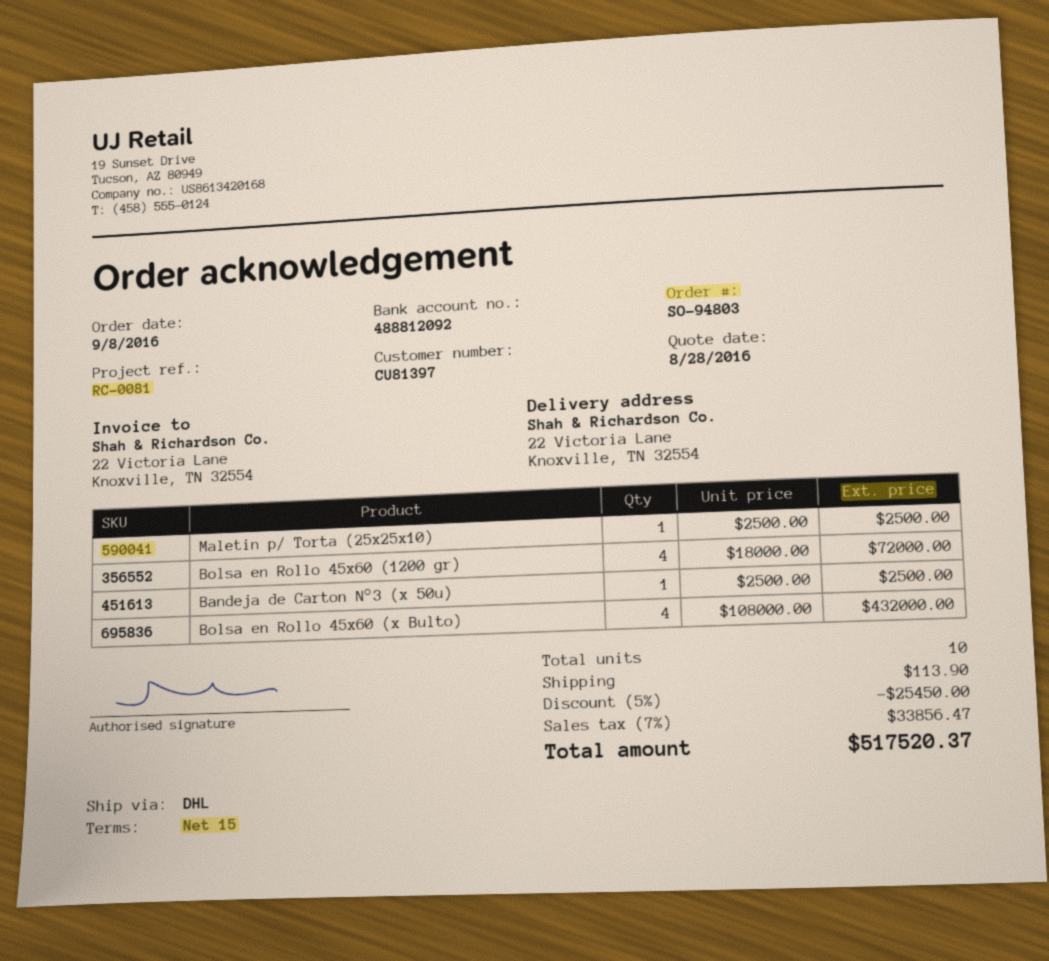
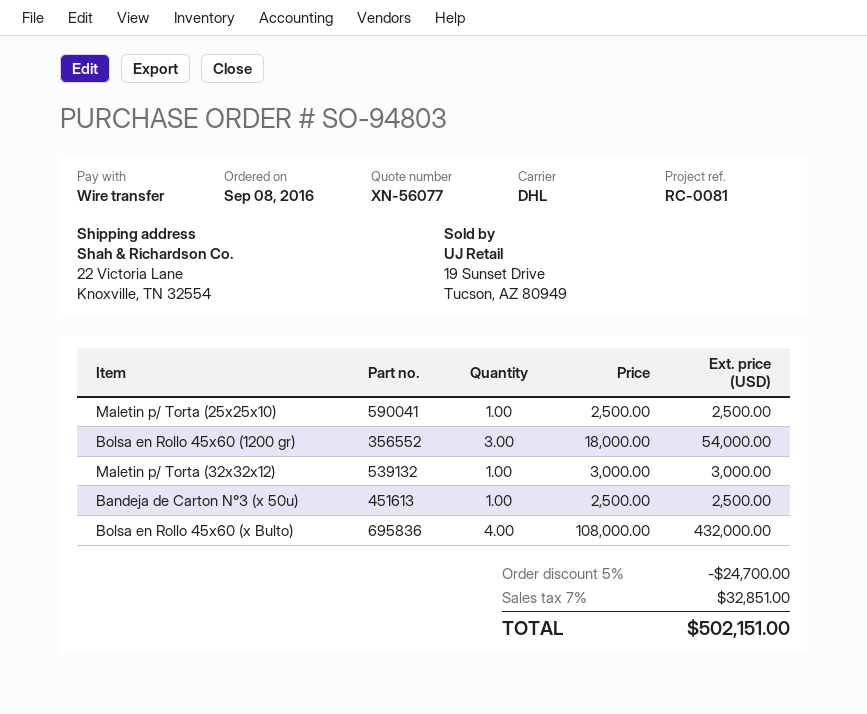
Bolsa en Rollo 45x60 (1200 gr): 4 x 18000.00 = 72000.00 -> 3 x 18000.00 = 54000.00
Maletin p/ Torta (32x32x12): none -> 1 x 3000.00 = 3000.00
discount: 5% = 25450.00 -> 5% = 24700.00
shipping: 113.90 -> none
tax: 7% = 33856.47 -> 7% = 32851.00
total: 517520.37 -> 502151.00

